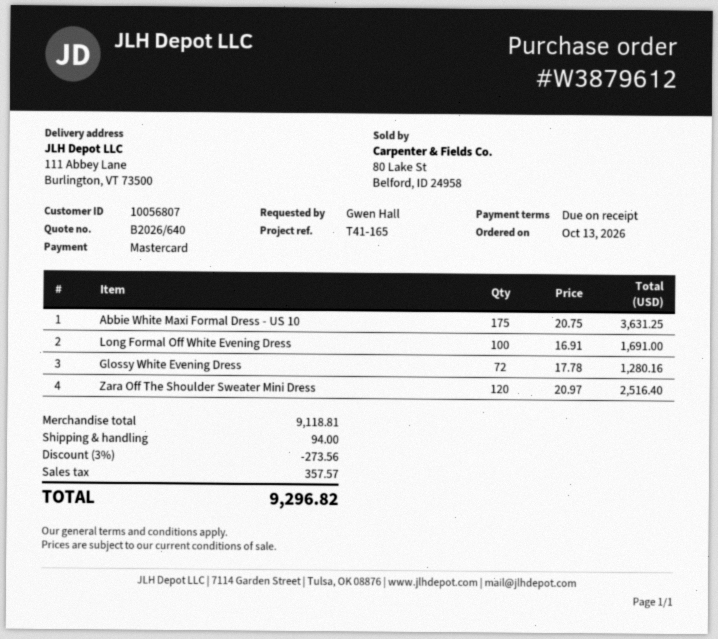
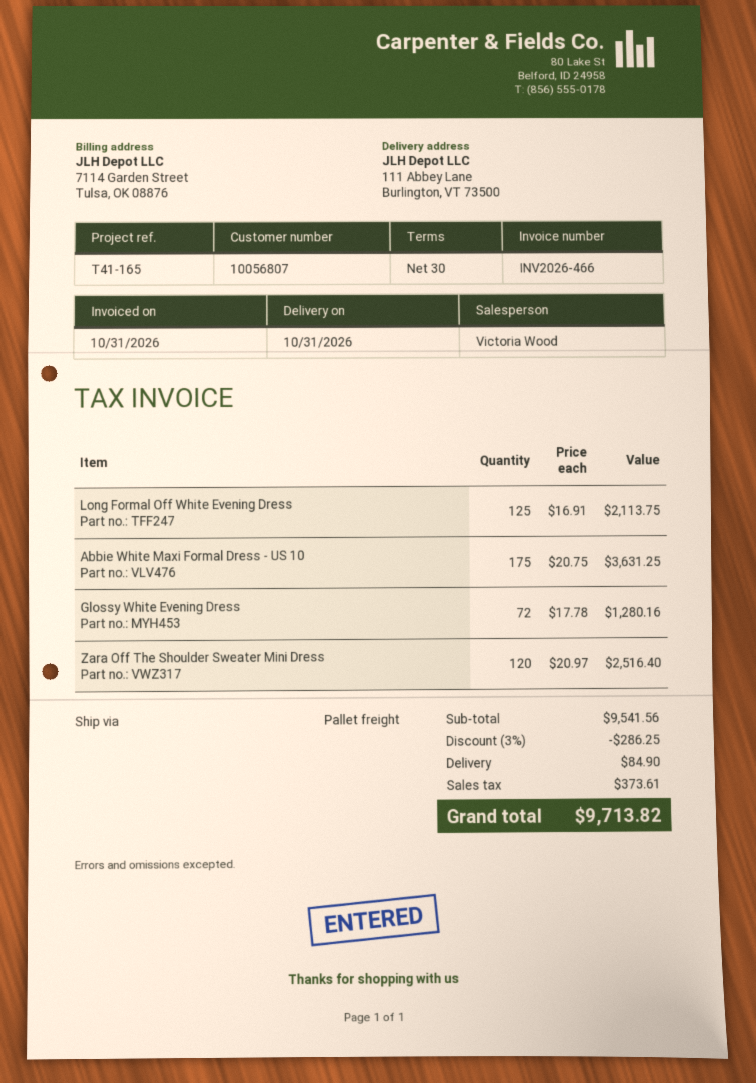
payment terms: on receipt -> 30 days
Long Formal Off White Evening Dress: 100 x 16.91 = 1691.00 -> 125 x 16.91 = 2113.75
subtotal: 9118.81 -> 9541.56
discount: 3% = 273.56 -> 3% = 286.25
shipping: 94.00 -> 84.90
tax: 357.57 -> 373.61
total: 9296.82 -> 9713.82

